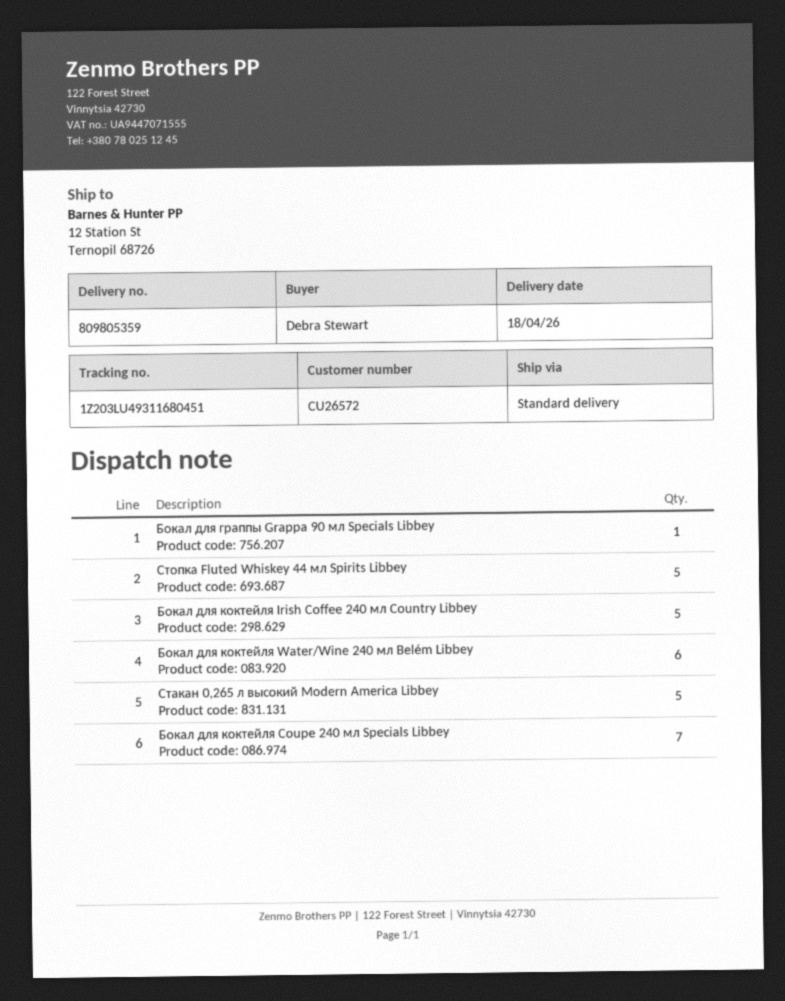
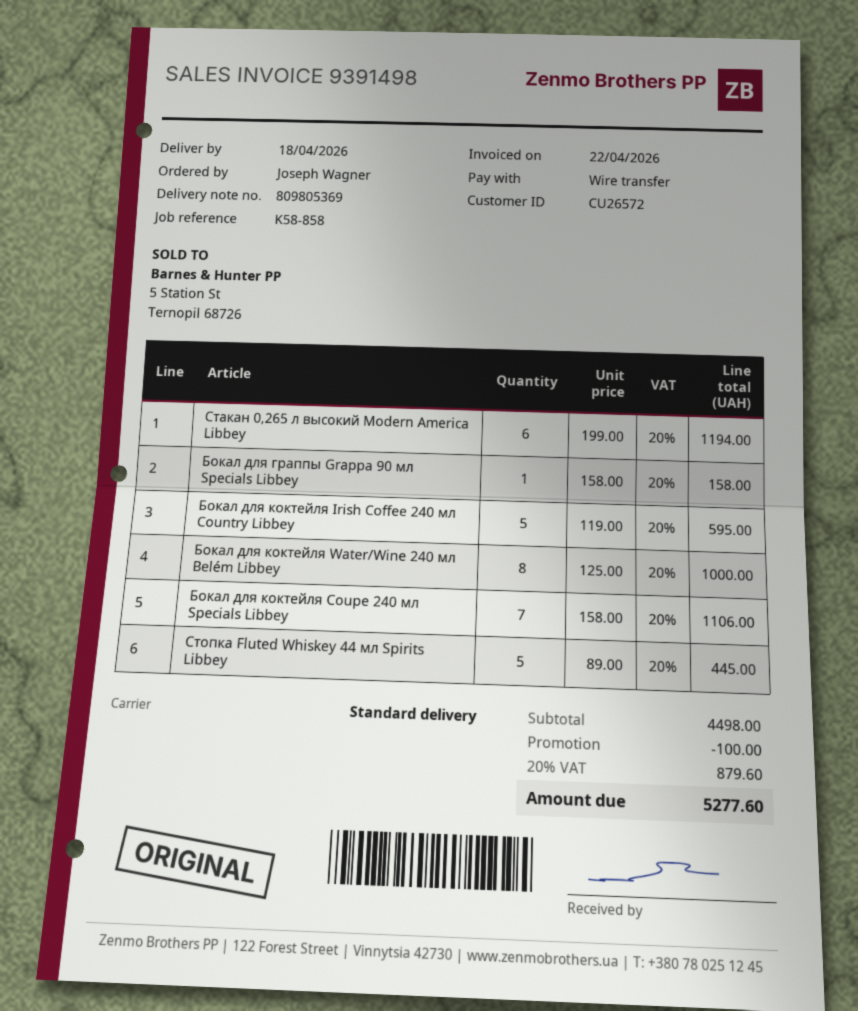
delivery note number: 809805359 -> 809805369
ordered by: Debra Stewart -> Joseph Wagner
Бокал для коктейля Water/Wine 240 мл Belém Libbey: 6 -> 8
Стакан 0,265 л высокий Modern America Libbey: 5 -> 6

